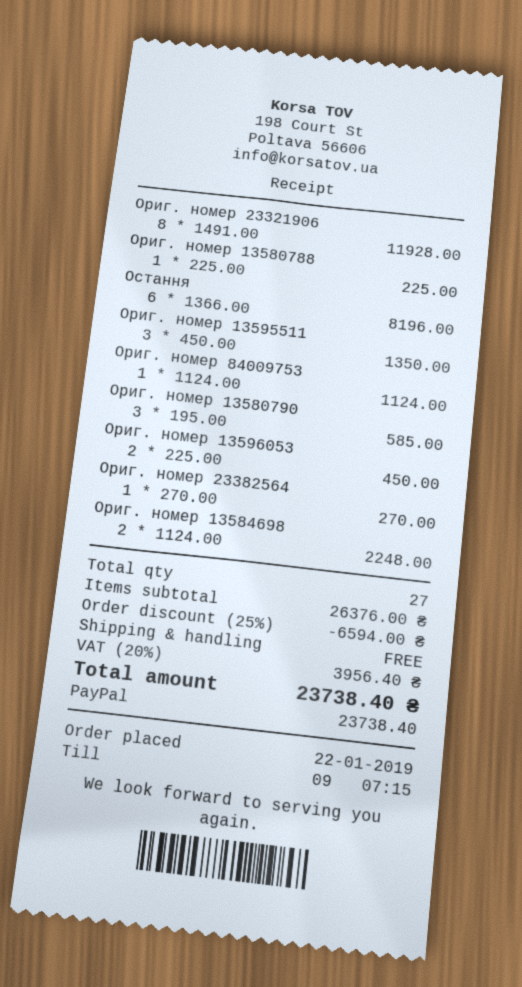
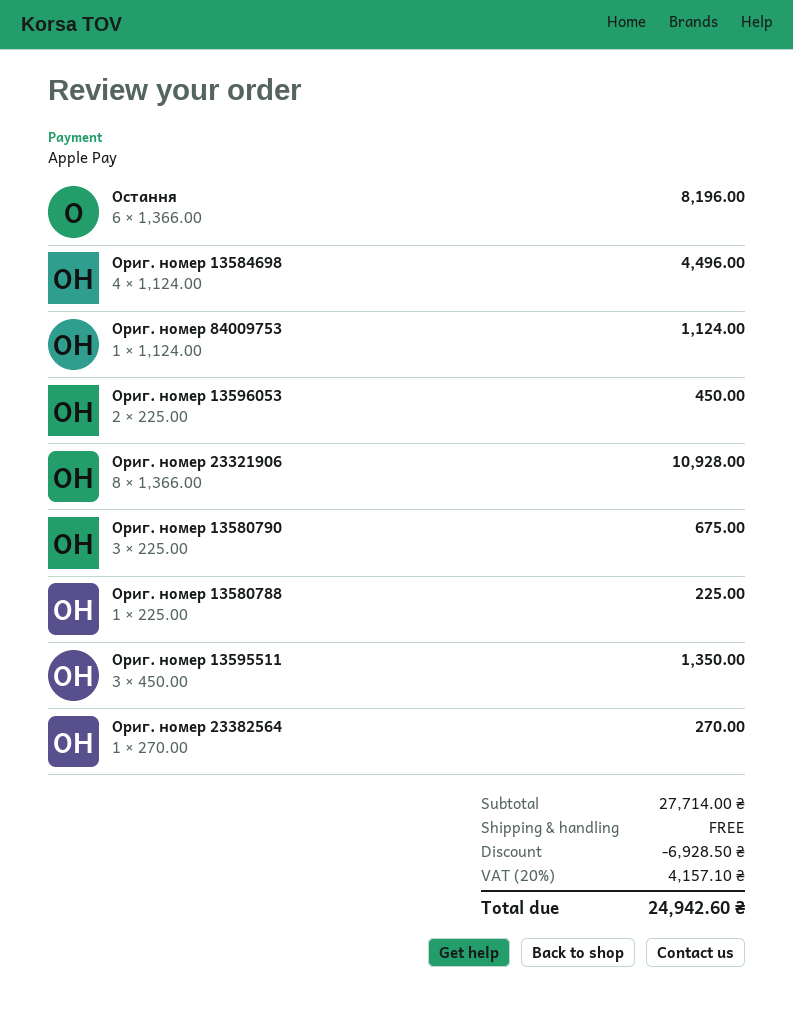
payment method: PayPal -> Apple Pay
Ориг. номер 23321906: 8 x 1491.00 = 11928.00 -> 8 x 1366.00 = 10928.00
Ориг. номер 13580790: 3 x 195.00 = 585.00 -> 3 x 225.00 = 675.00
Ориг. номер 13584698: 2 x 1124.00 = 2248.00 -> 4 x 1124.00 = 4496.00
subtotal: 26376.00 -> 27714.00
discount: 6594.00 -> 6928.50
tax: 20% = 3956.40 -> 20% = 4157.10
total: 23738.40 -> 24942.60

